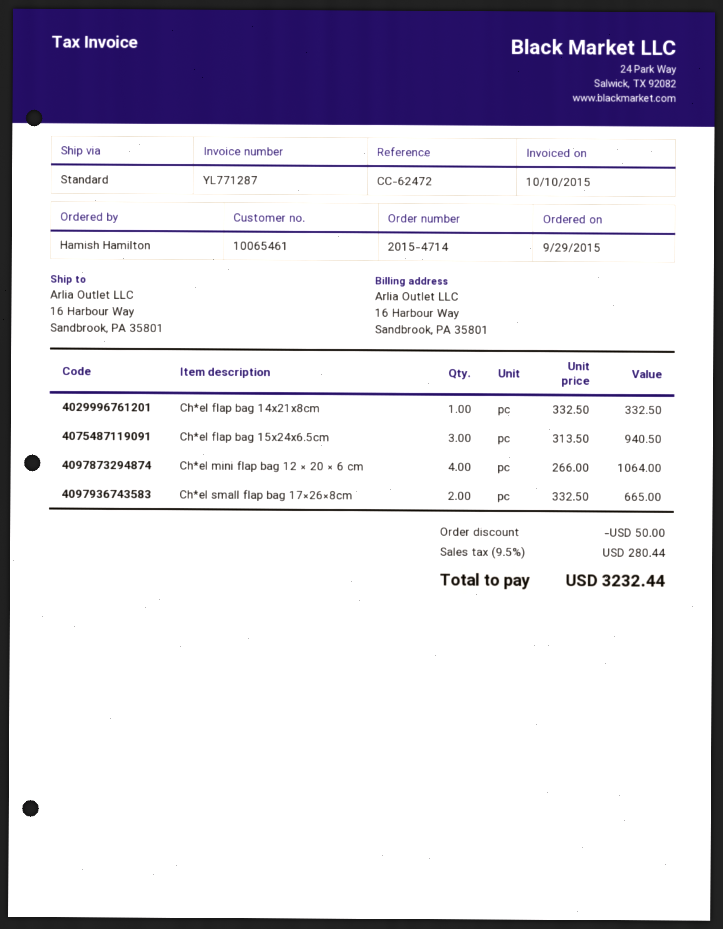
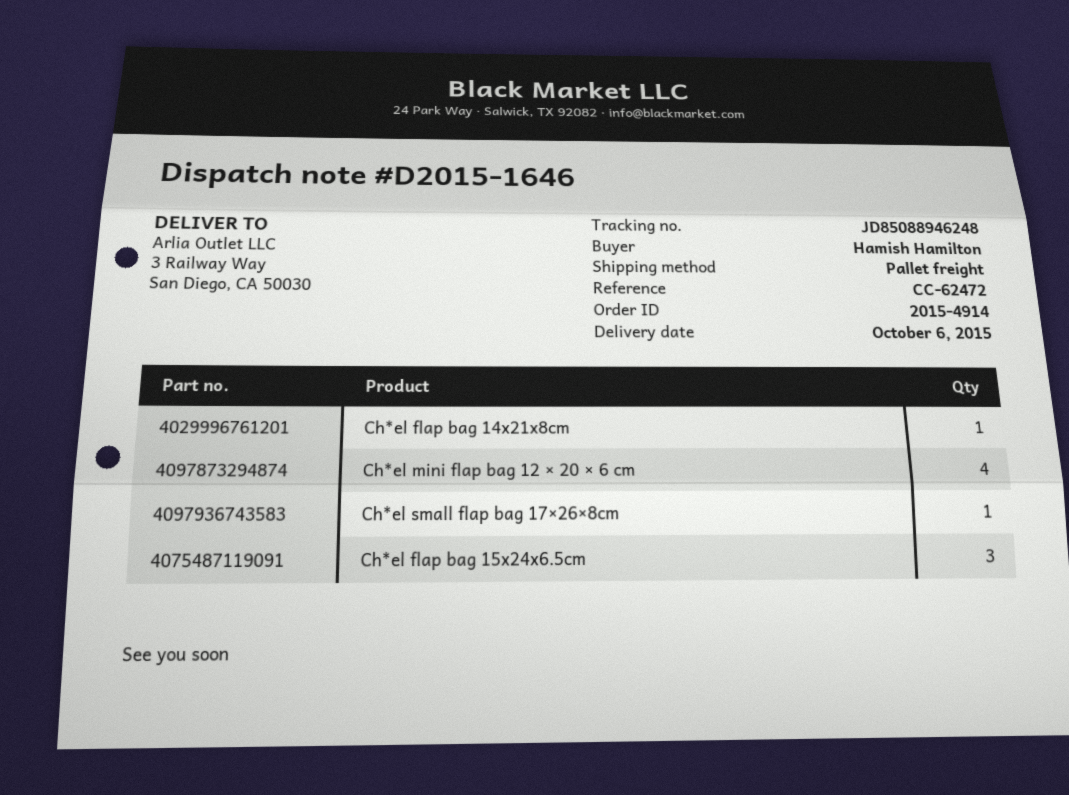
order number: 2015-4714 -> 2015-4914
shipping method: standard -> pallet freight
ship to: 16 Harbour Way, Sandbrook, PA 35801 -> 3 Railway Way, San Diego, CA 50030
Ch*el small flap bag 17×26×8cm: 2 -> 1

